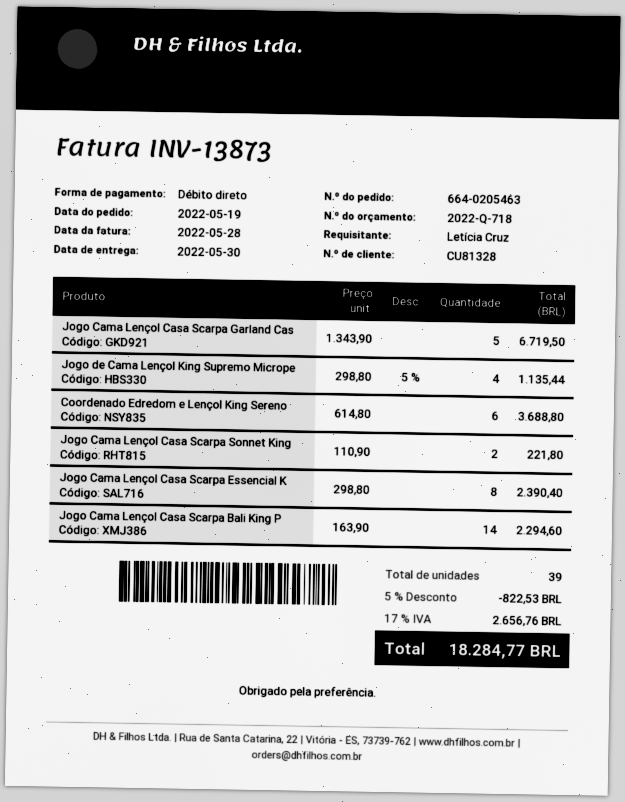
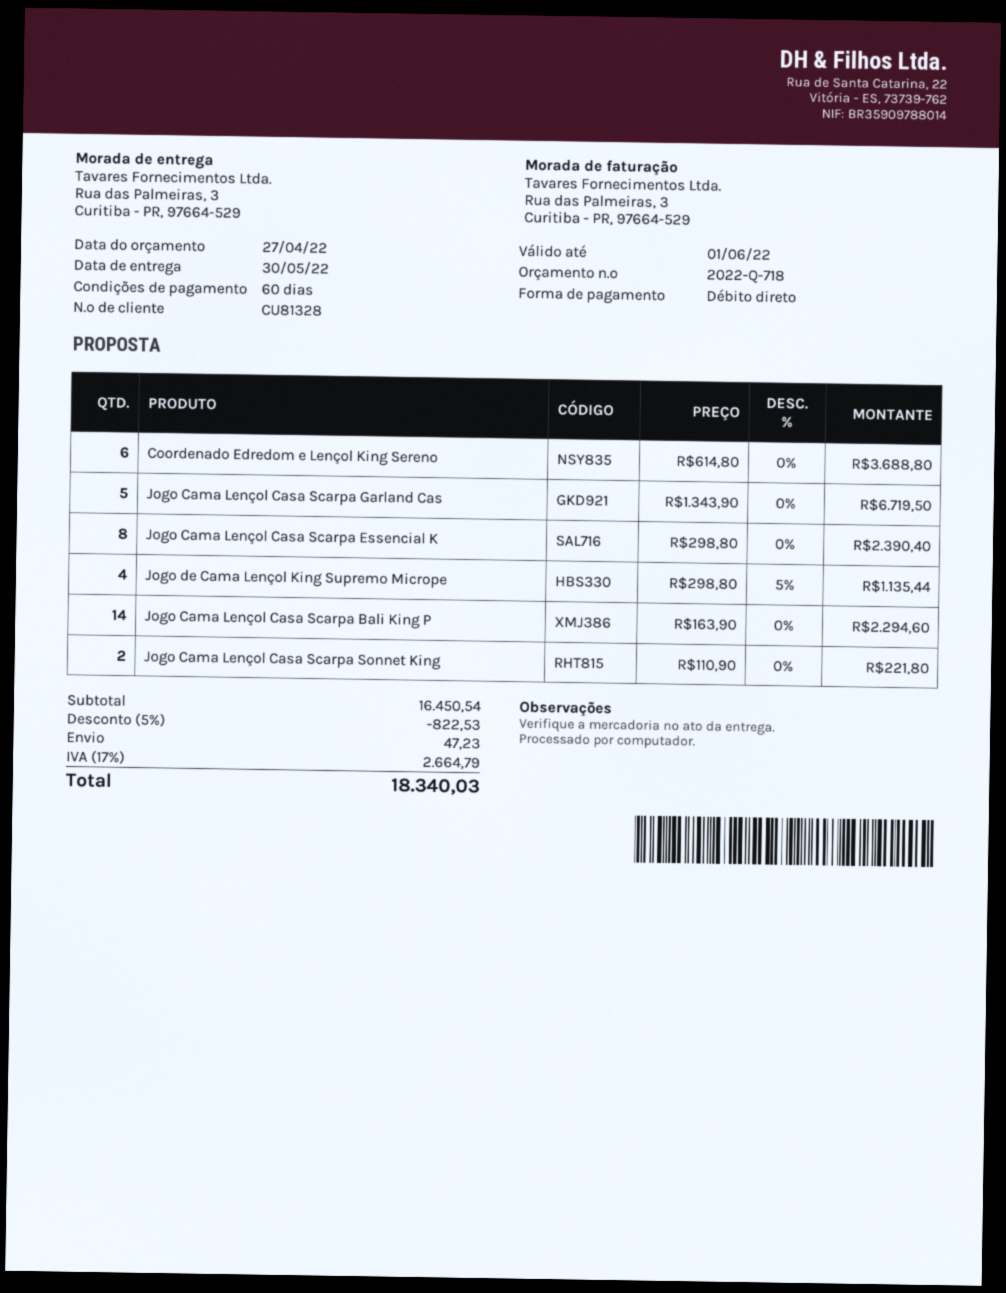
shipping: none -> 47.23
tax: 17% = 2656.76 -> 17% = 2664.79
total: 18284.77 -> 18340.03

